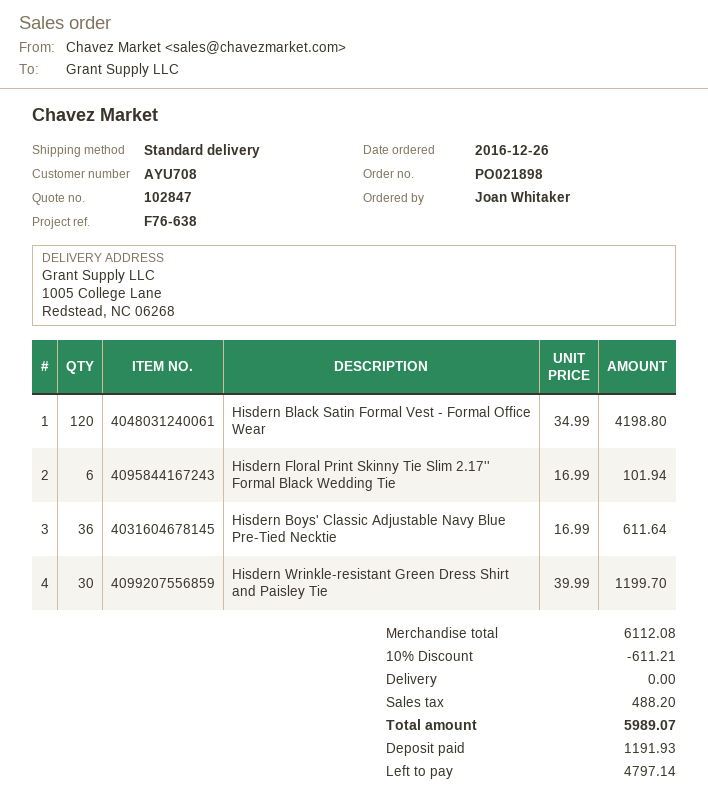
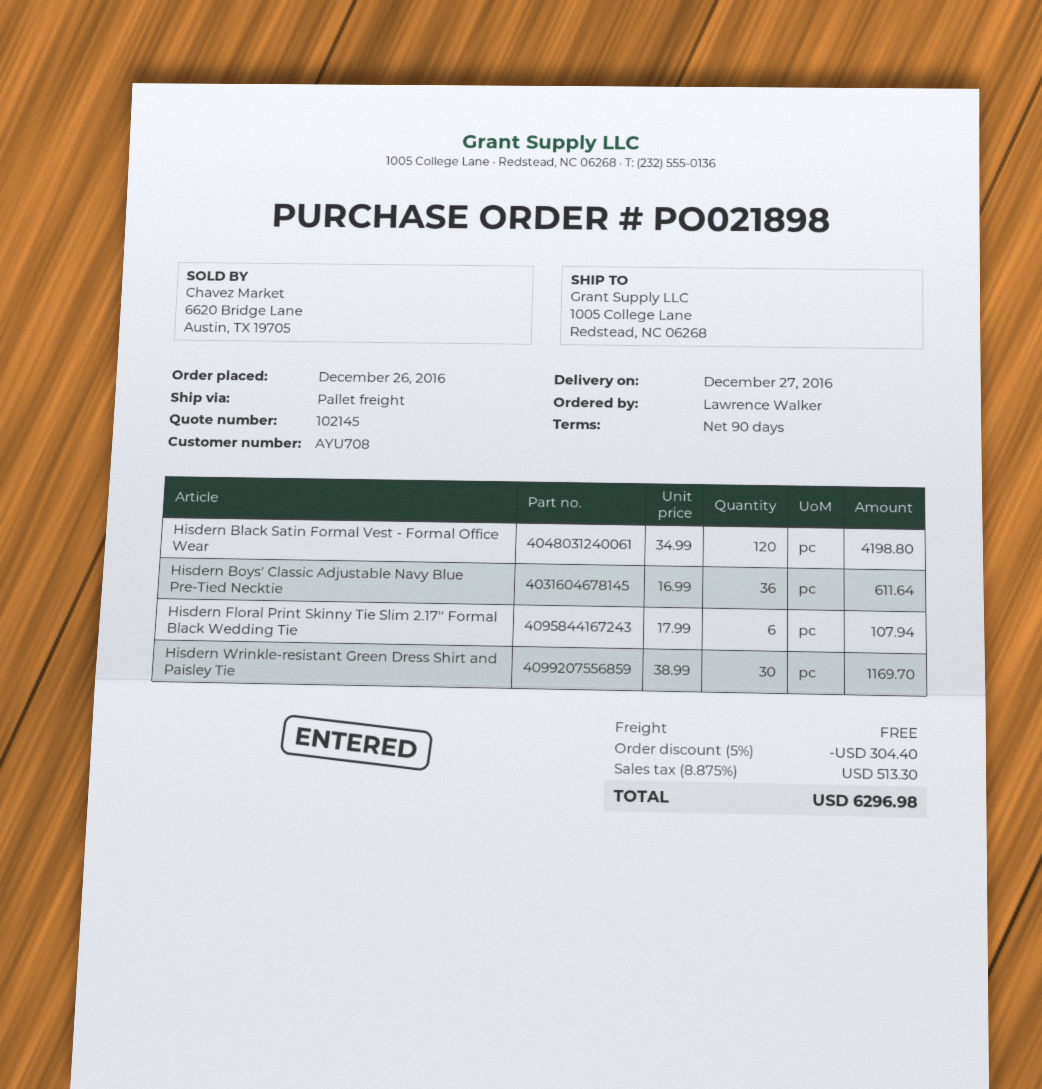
quote number: 102847 -> 102145
ordered by: Joan Whitaker -> Lawrence Walker
shipping method: standard -> pallet freight
Hisdern Floral Print Skinny Tie Slim 2.17'' Formal Black Wedding Tie: 6 x 16.99 = 101.94 -> 6 x 17.99 = 107.94
Hisdern Wrinkle-resistant Green Dress Shirt and Paisley Tie: 30 x 39.99 = 1199.70 -> 30 x 38.99 = 1169.70
discount: 10% = 611.21 -> 5% = 304.40
tax: 488.20 -> 513.30
total: 5989.07 -> 6296.98

